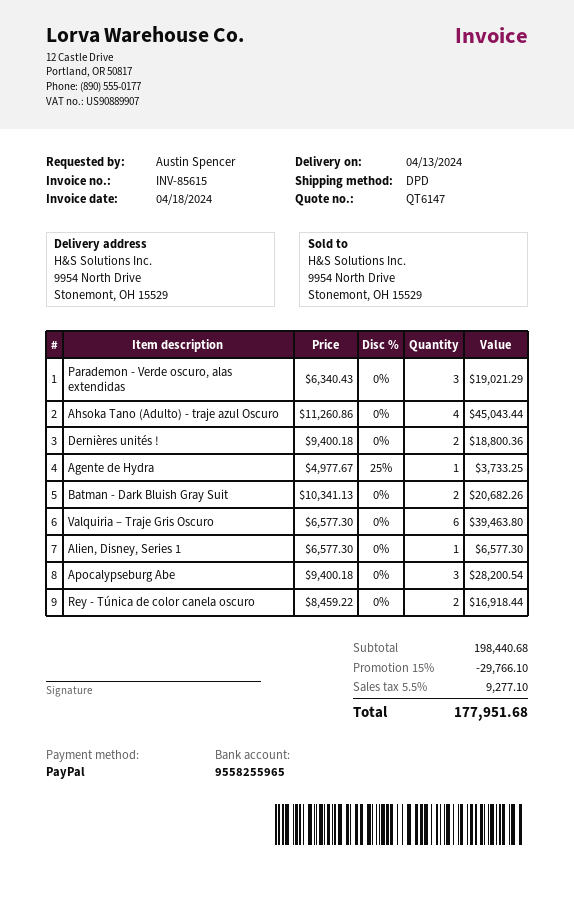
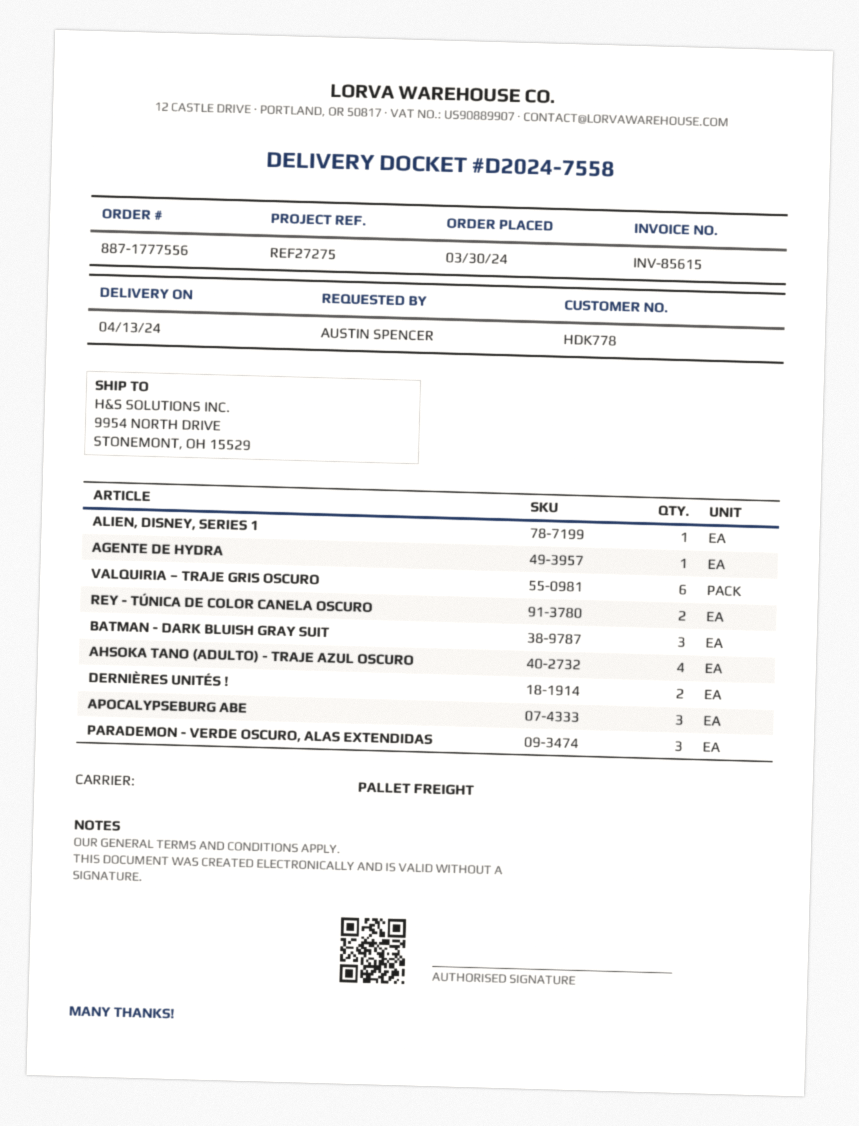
shipping method: DPD -> pallet freight
Batman - Dark Bluish Gray Suit: 2 -> 3

